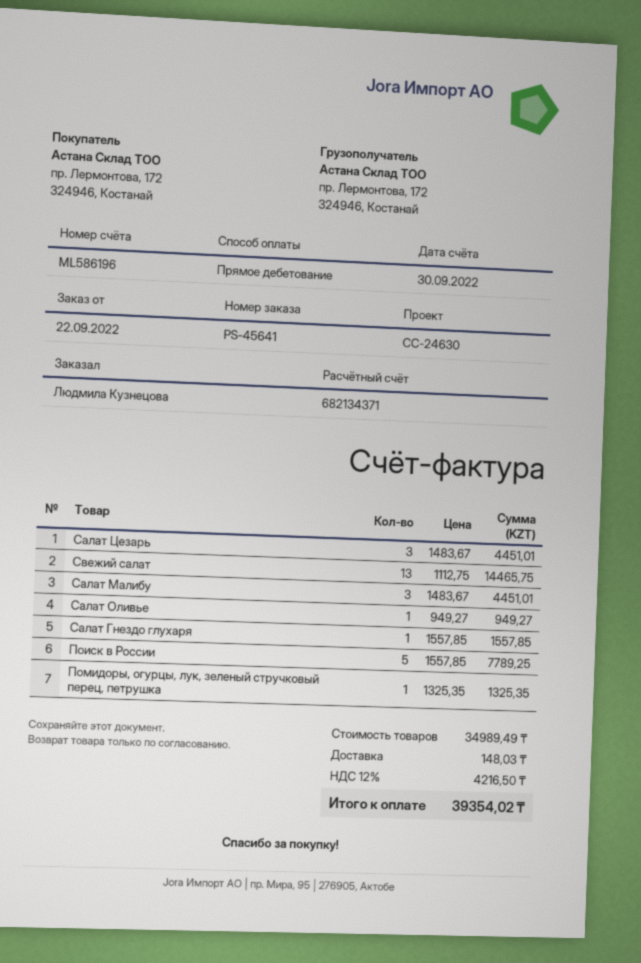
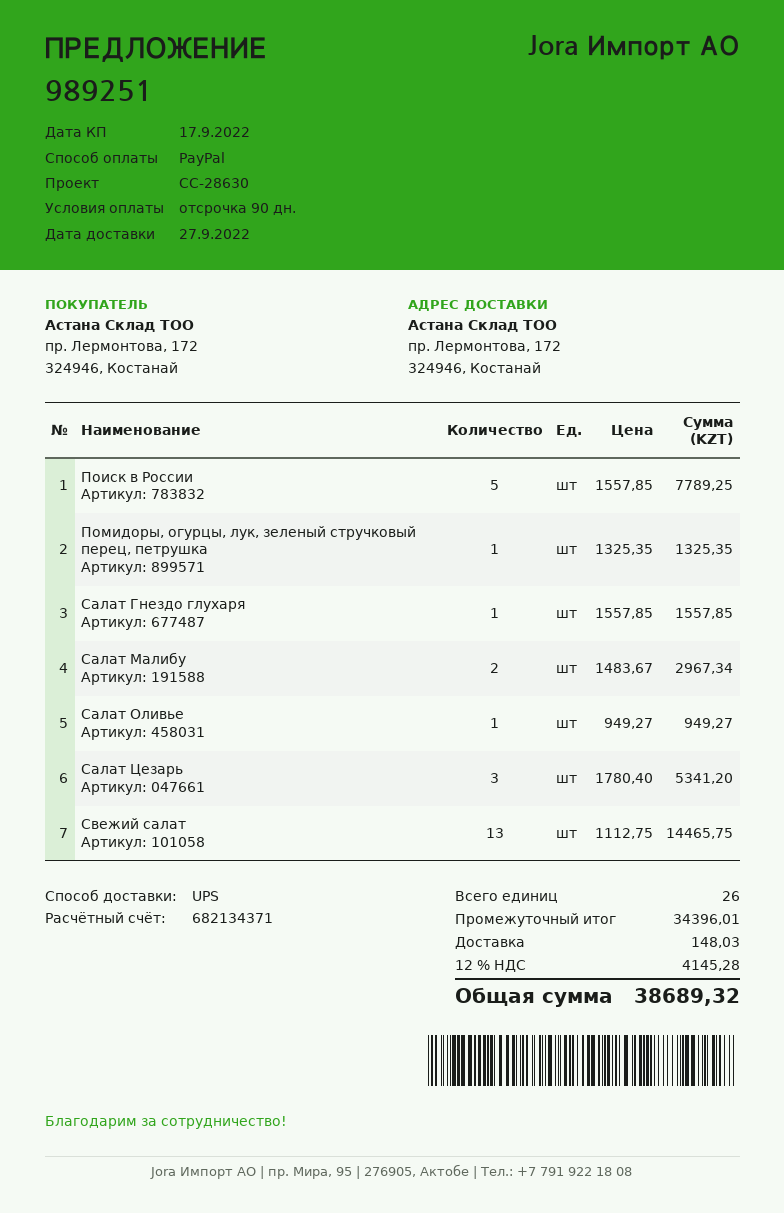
reference: CC-24630 -> CC-28630
payment method: direct debit -> PayPal
Салат Цезарь: 3 x 1483.67 = 4451.01 -> 3 x 1780.40 = 5341.20
Салат Малибу: 3 x 1483.67 = 4451.01 -> 2 x 1483.67 = 2967.34
subtotal: 34989.49 -> 34396.01
tax: 12% = 4216.50 -> 12% = 4145.28
total: 39354.02 -> 38689.32

